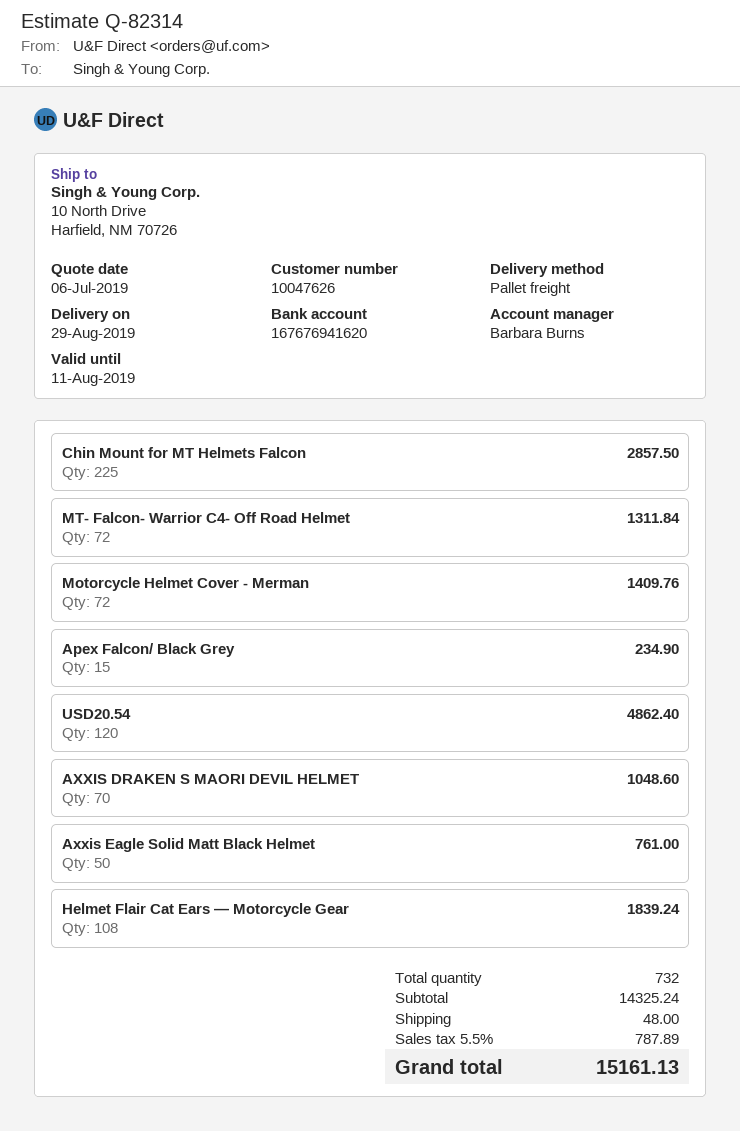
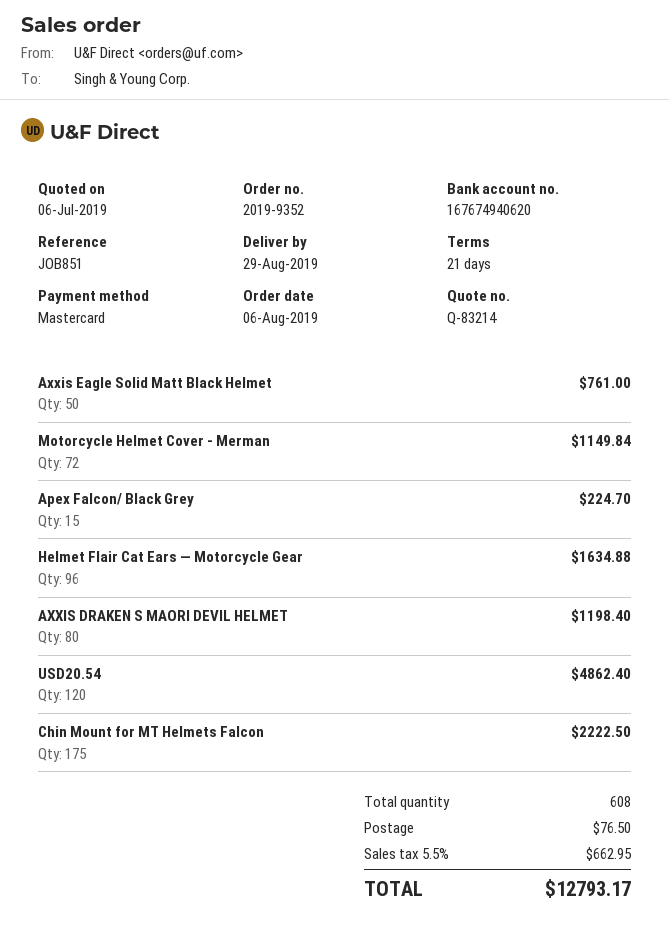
quote number: Q-82314 -> Q-83214
bank account: 167676941620 -> 167674940620
Chin Mount for MT Helmets Falcon: 225 for 2857.50 -> 175 for 2222.50
MT- Falcon- Warrior C4- Off Road Helmet: 72 for 1311.84 -> none
Motorcycle Helmet Cover - Merman: 72 for 1409.76 -> 72 for 1149.84
Apex Falcon/ Black Grey: 15 for 234.90 -> 15 for 224.70
AXXIS DRAKEN S MAORI DEVIL HELMET: 70 for 1048.60 -> 80 for 1198.40
Helmet Flair Cat Ears — Motorcycle Gear: 108 for 1839.24 -> 96 for 1634.88
total quantity: 732 -> 608
shipping: 48.00 -> 76.50
tax: 5.5% = 787.89 -> 5.5% = 662.95
total: 15161.13 -> 12793.17

